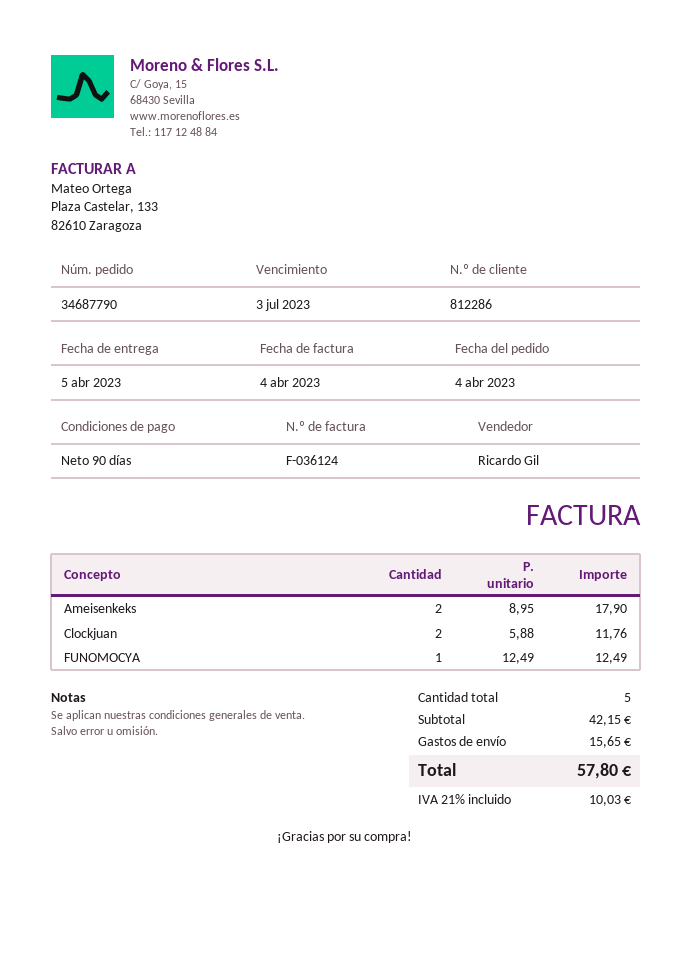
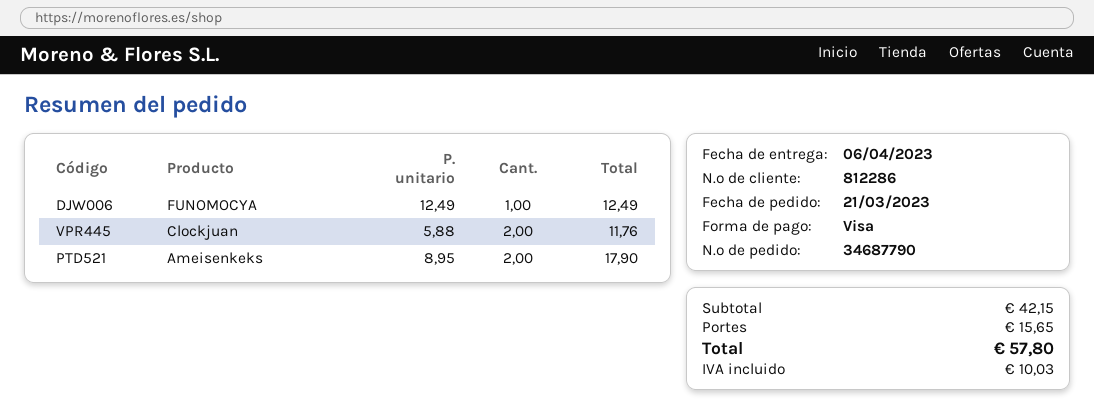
order date: 2023-04-04 -> 2023-03-21
delivery date: 2023-04-05 -> 2023-04-06

